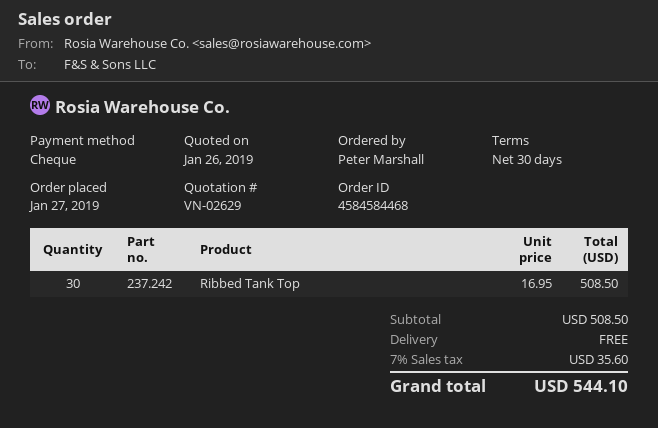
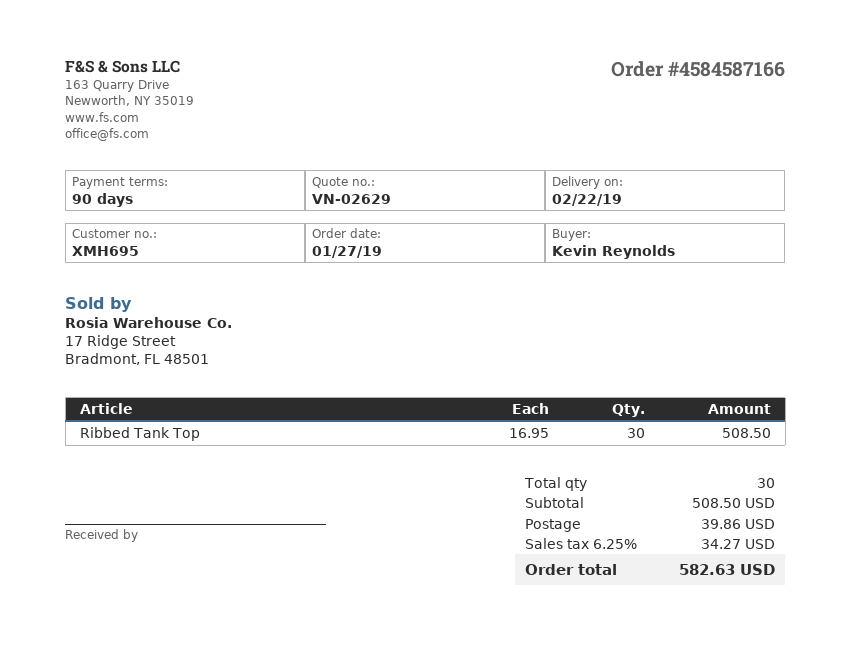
order number: 4584584468 -> 4584587166
payment terms: 30 days -> 90 days
ordered by: Peter Marshall -> Kevin Reynolds
shipping: 0.00 -> 39.86
tax: 7% = 35.60 -> 6.25% = 34.27
total: 544.10 -> 582.63

